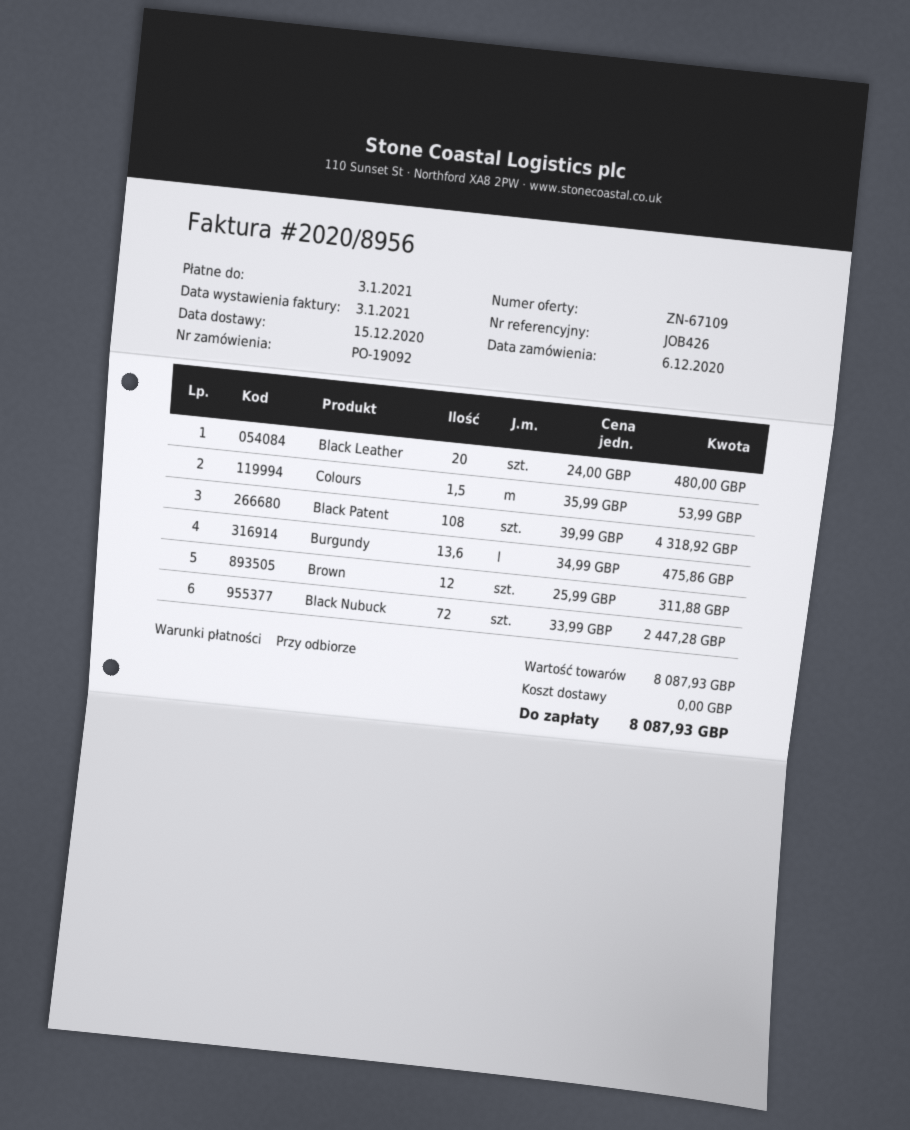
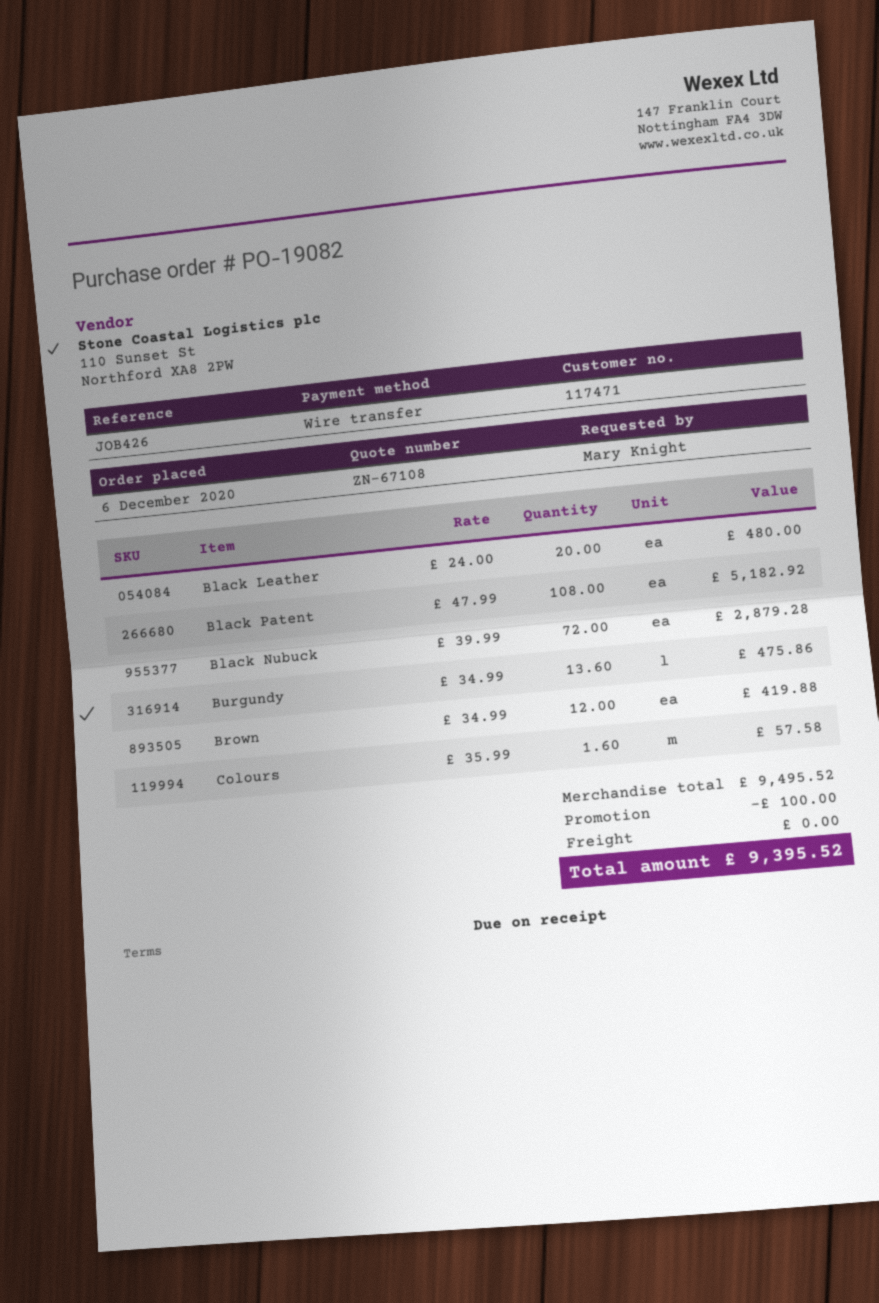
quote number: ZN-67109 -> ZN-67108
order number: PO-19092 -> PO-19082
Colours: 1.5 x 35.99 = 53.99 -> 1.6 x 35.99 = 57.58
Black Patent: 108 x 39.99 = 4318.92 -> 108 x 47.99 = 5182.92
Brown: 12 x 25.99 = 311.88 -> 12 x 34.99 = 419.88
Black Nubuck: 72 x 33.99 = 2447.28 -> 72 x 39.99 = 2879.28
subtotal: 8087.93 -> 9495.52
discount: none -> 100.00
total: 8087.93 -> 9395.52

